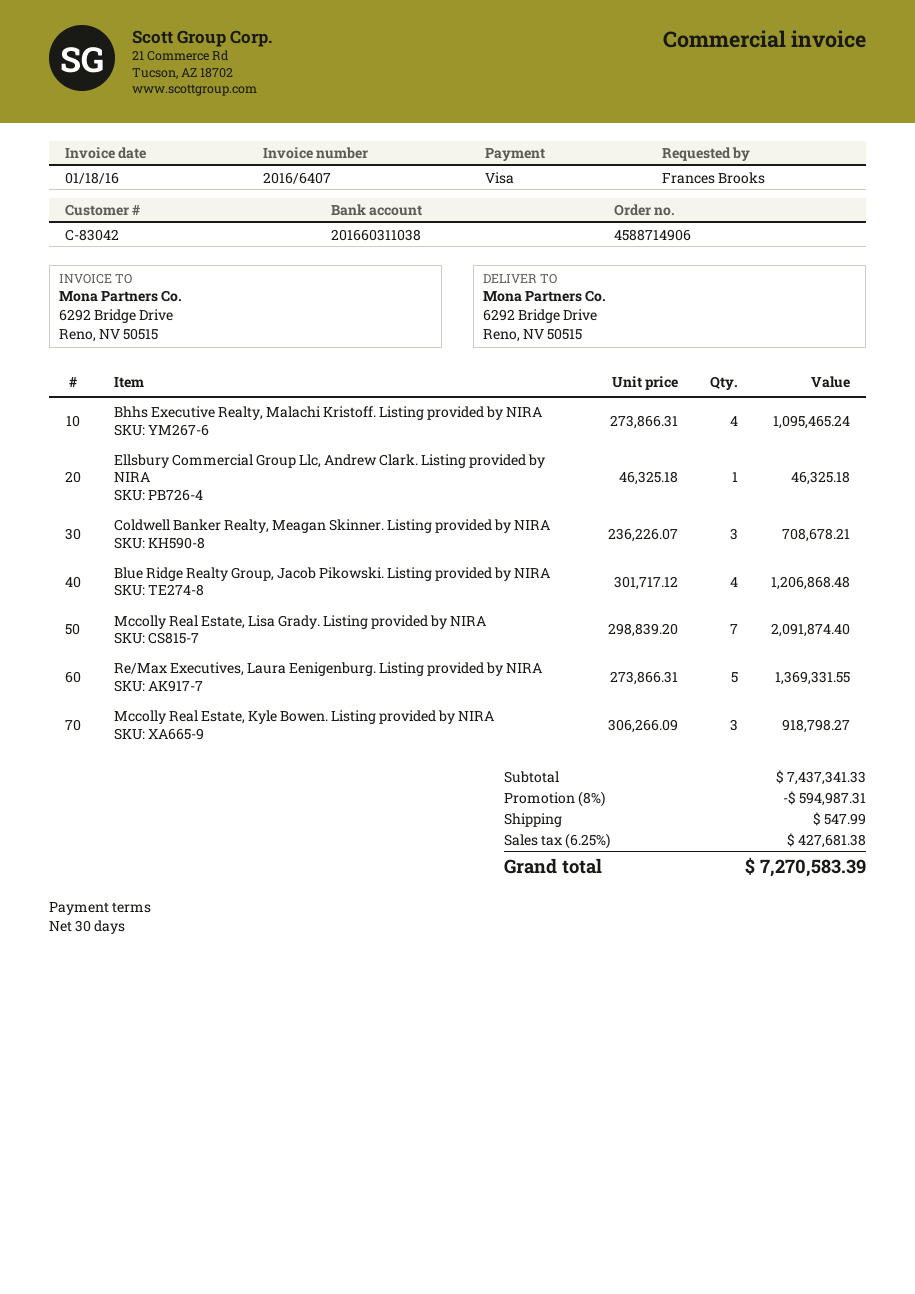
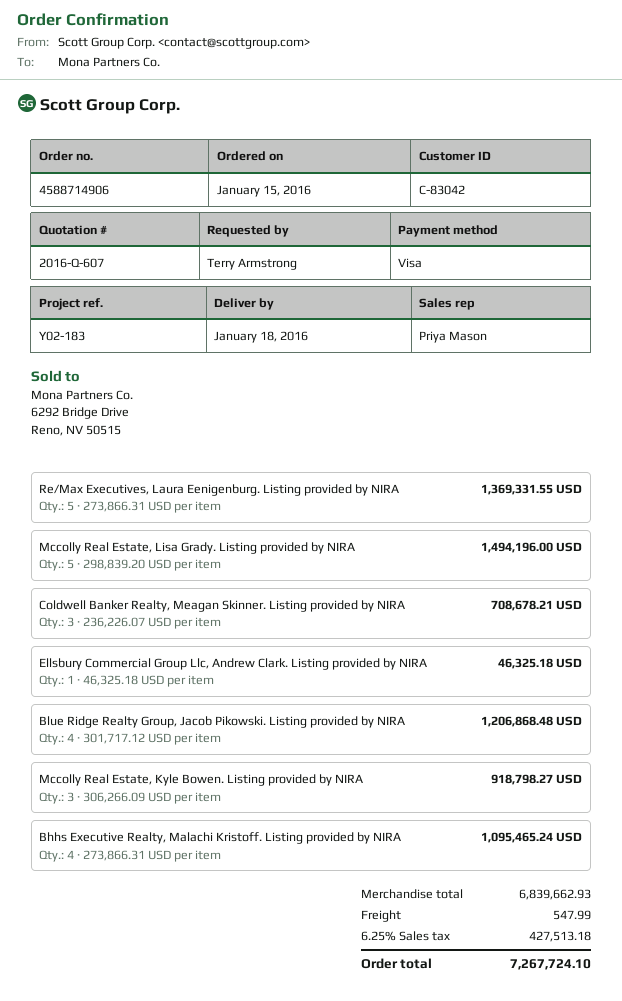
ordered by: Frances Brooks -> Terry Armstrong
Mccolly Real Estate, Lisa Grady. Listing provided by NIRA: 7 x 298839.20 = 2091874.40 -> 5 x 298839.20 = 1494196.00
subtotal: 7437341.33 -> 6839662.93
discount: 8% = 594987.31 -> none
tax: 6.25% = 427681.38 -> 6.25% = 427513.18
total: 7270583.39 -> 7267724.10

